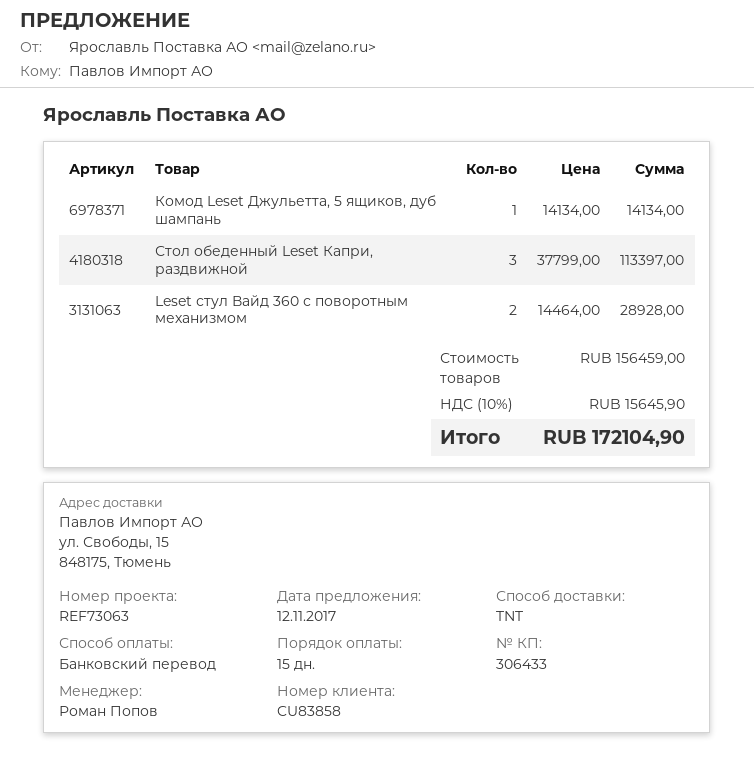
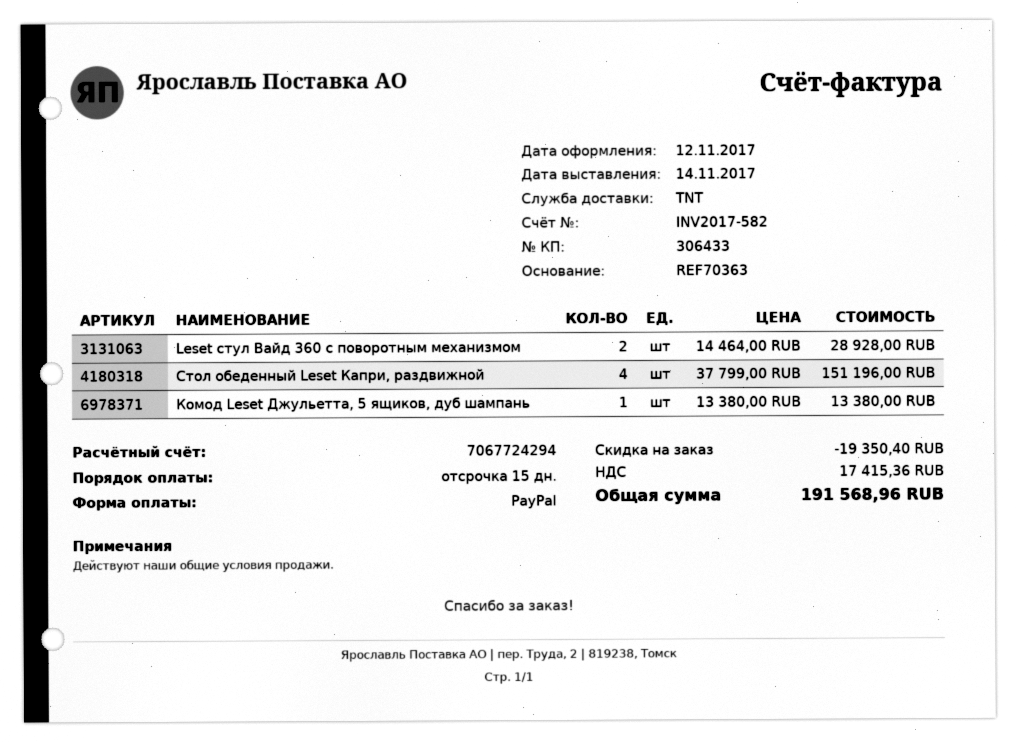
reference: REF73063 -> REF70363
payment method: bank transfer -> PayPal
Комод Leset Джульетта, 5 ящиков, дуб шампань: 1 x 14134.00 = 14134.00 -> 1 x 13380.00 = 13380.00
Стол обеденный Leset Капри, раздвижной: 3 x 37799.00 = 113397.00 -> 4 x 37799.00 = 151196.00
discount: none -> 19350.40
tax: 15645.90 -> 17415.36
total: 172104.90 -> 191568.96

